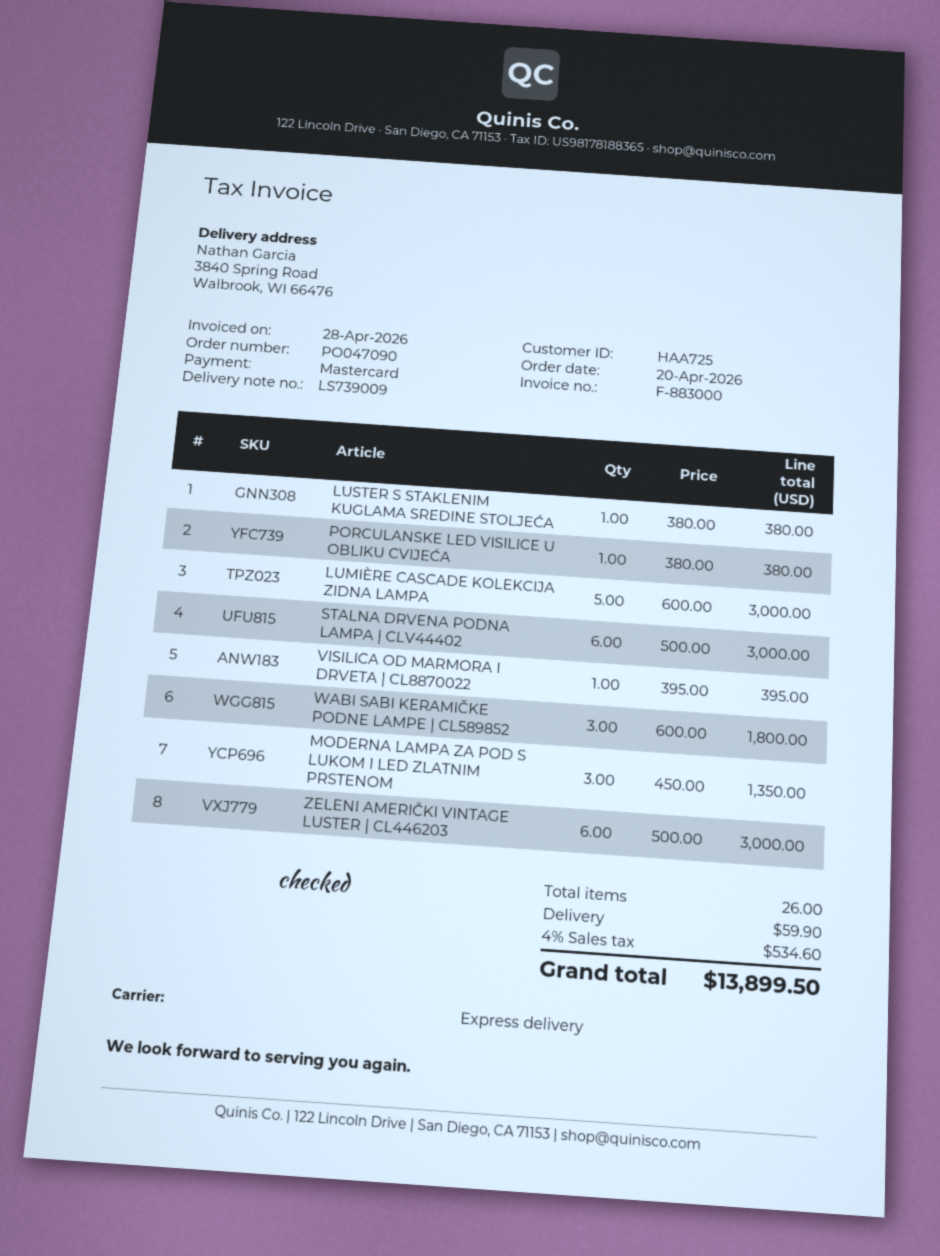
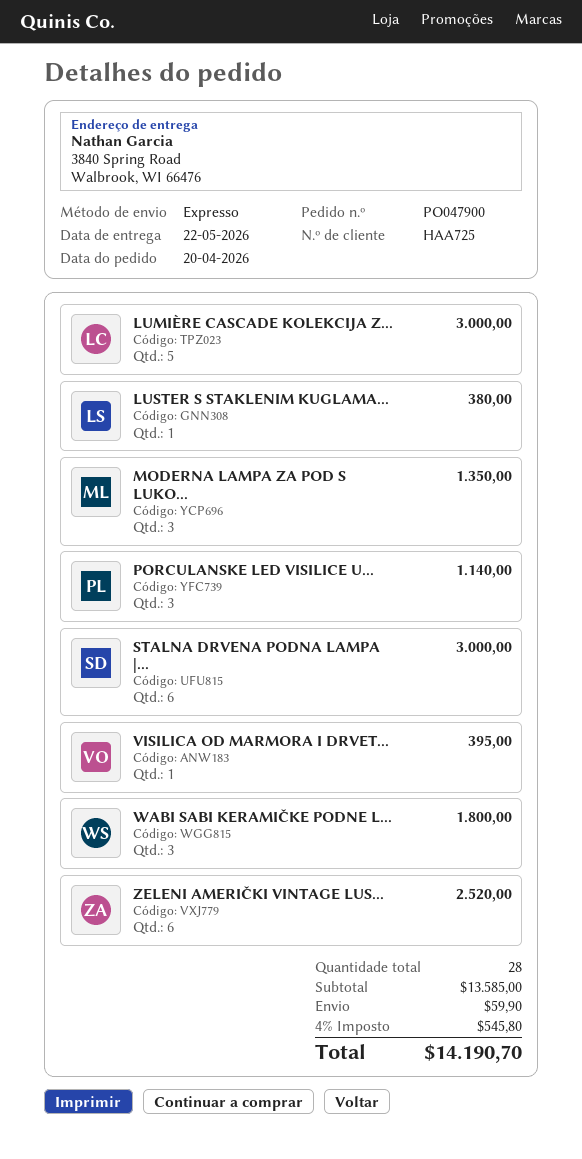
order number: PO047090 -> PO047900
PORCULANSKE LED VISILICE U OBLIKU CVIJEĆA: 1 for 380.00 -> 3 for 1140.00
ZELENI AMERIČKI VINTAGE LUSTER | CL446203: 6 for 3000.00 -> 6 for 2520.00
total quantity: 26 -> 28
tax: 4% = 534.60 -> 4% = 545.80
total: 13899.50 -> 14190.70

